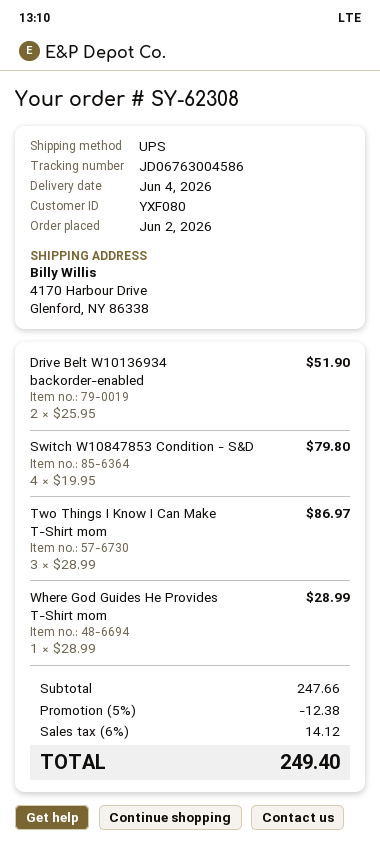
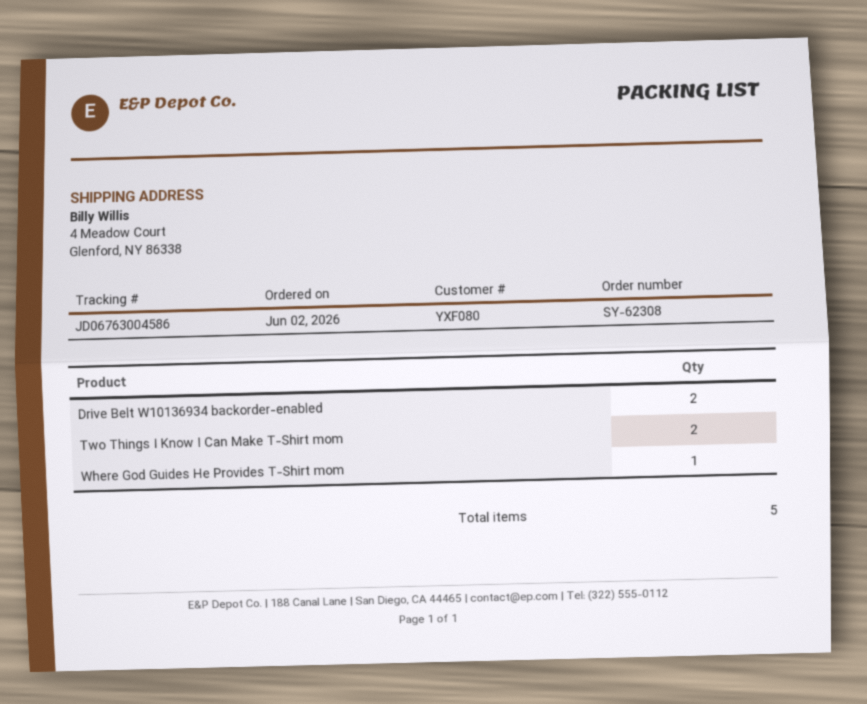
ship to: 4170 Harbour Drive, Glenford, NY 86338 -> 4 Meadow Court, Glenford, NY 86338
Switch W10847853 Condition - S&D: 4 -> none
Two Things I Know I Can Make T-Shirt mom: 3 -> 2

